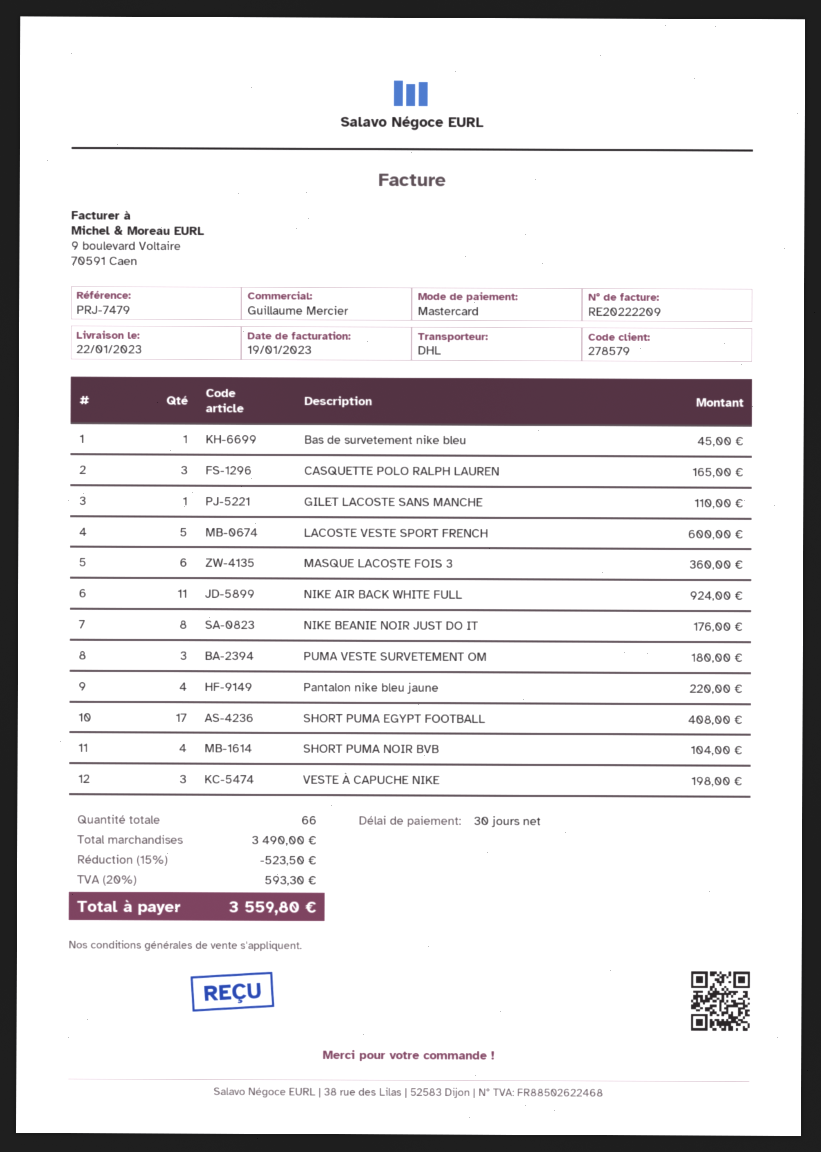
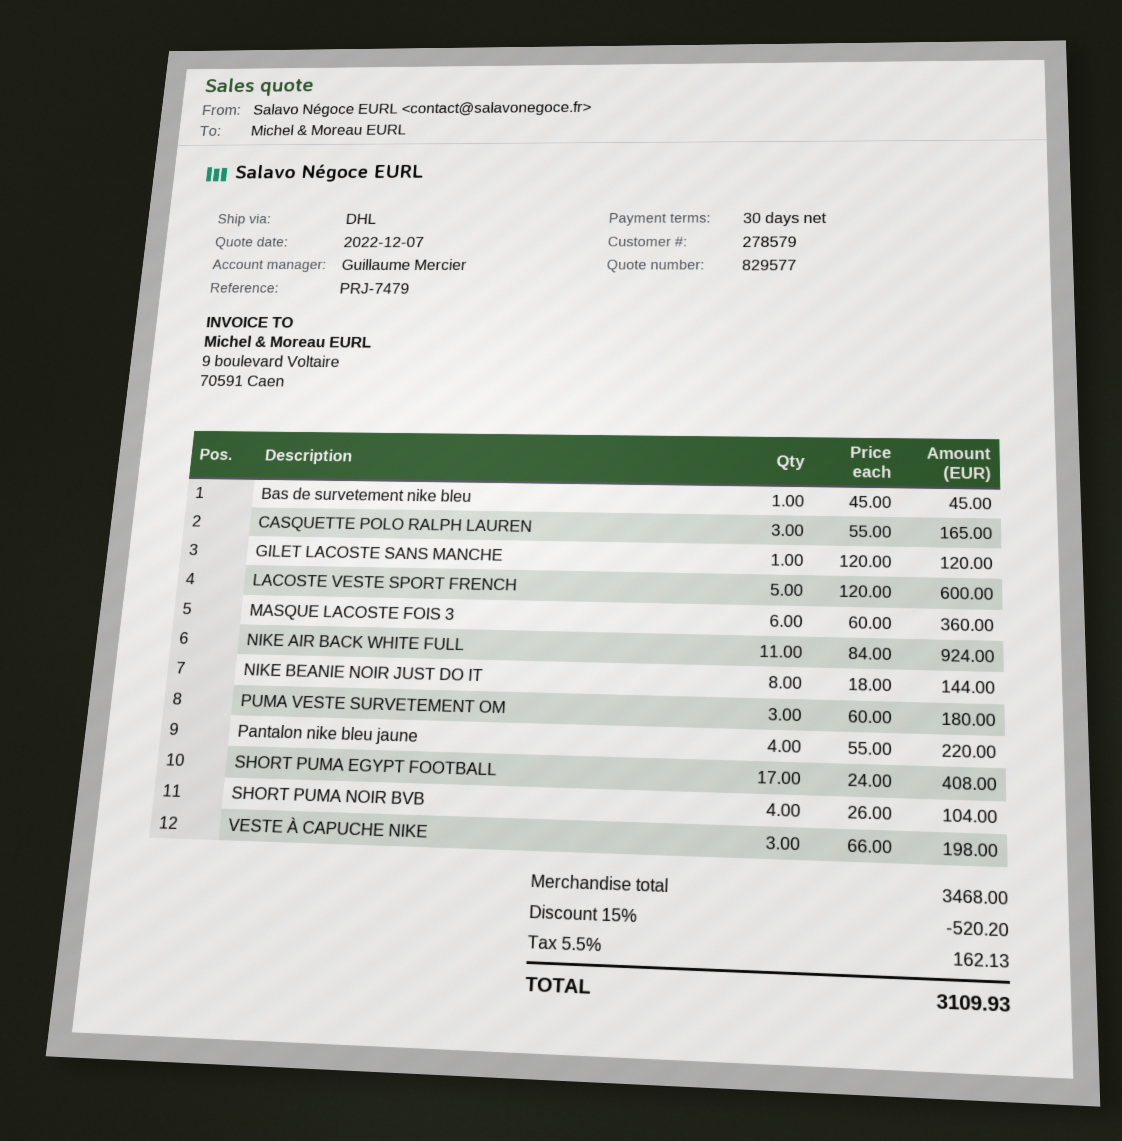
GILET LACOSTE SANS MANCHE: 1 for 110.00 -> 1 for 120.00
NIKE BEANIE NOIR JUST DO IT: 8 for 176.00 -> 8 for 144.00
subtotal: 3490.00 -> 3468.00
discount: 15% = 523.50 -> 15% = 520.20
tax: 20% = 593.30 -> 5.5% = 162.13
total: 3559.80 -> 3109.93

